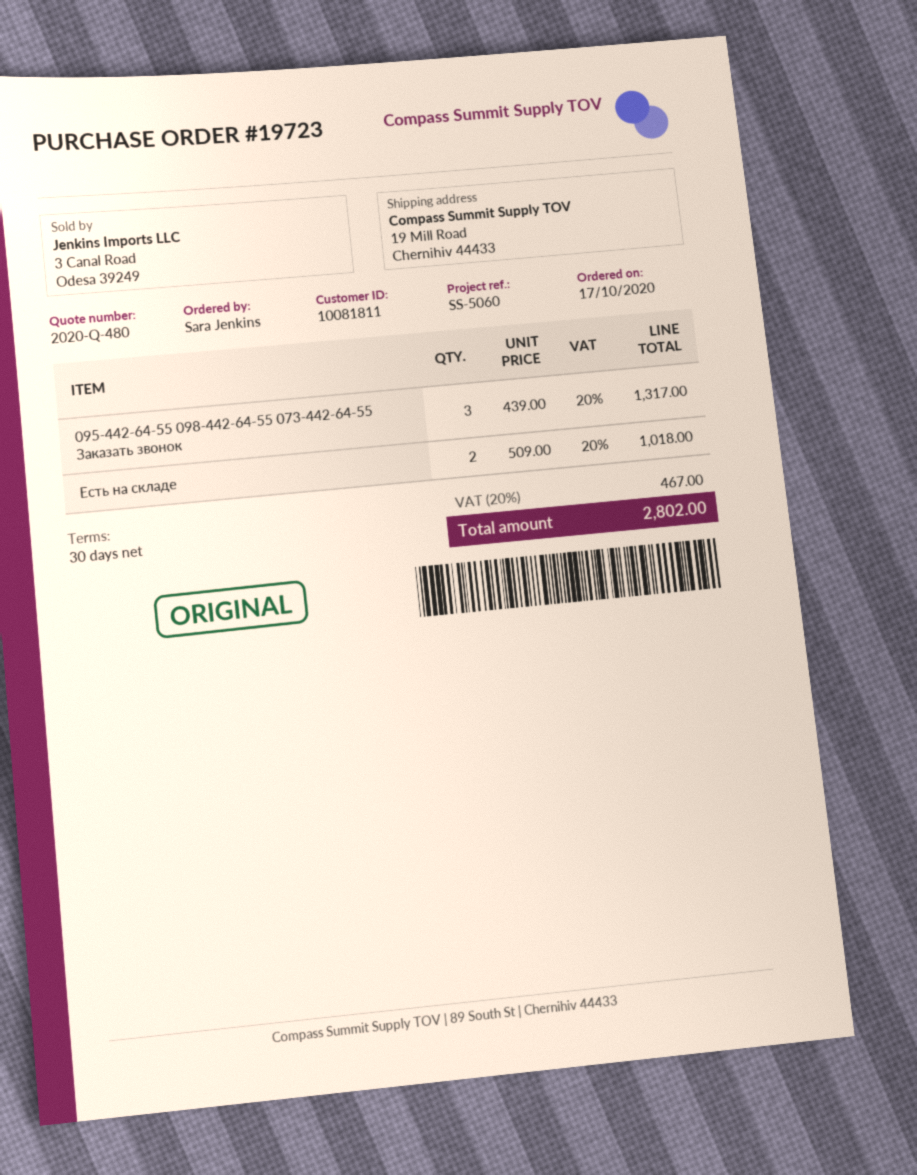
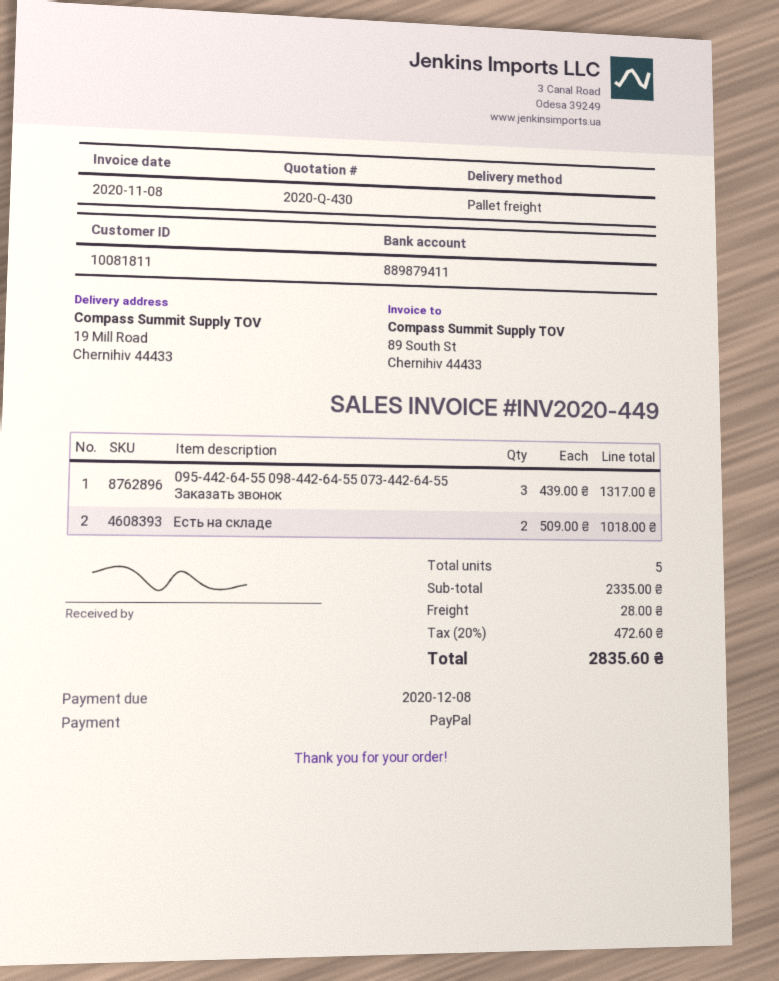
quote number: 2020-Q-480 -> 2020-Q-430
shipping: none -> 28.00
tax: 20% = 467.00 -> 20% = 472.60
total: 2802.00 -> 2835.60

